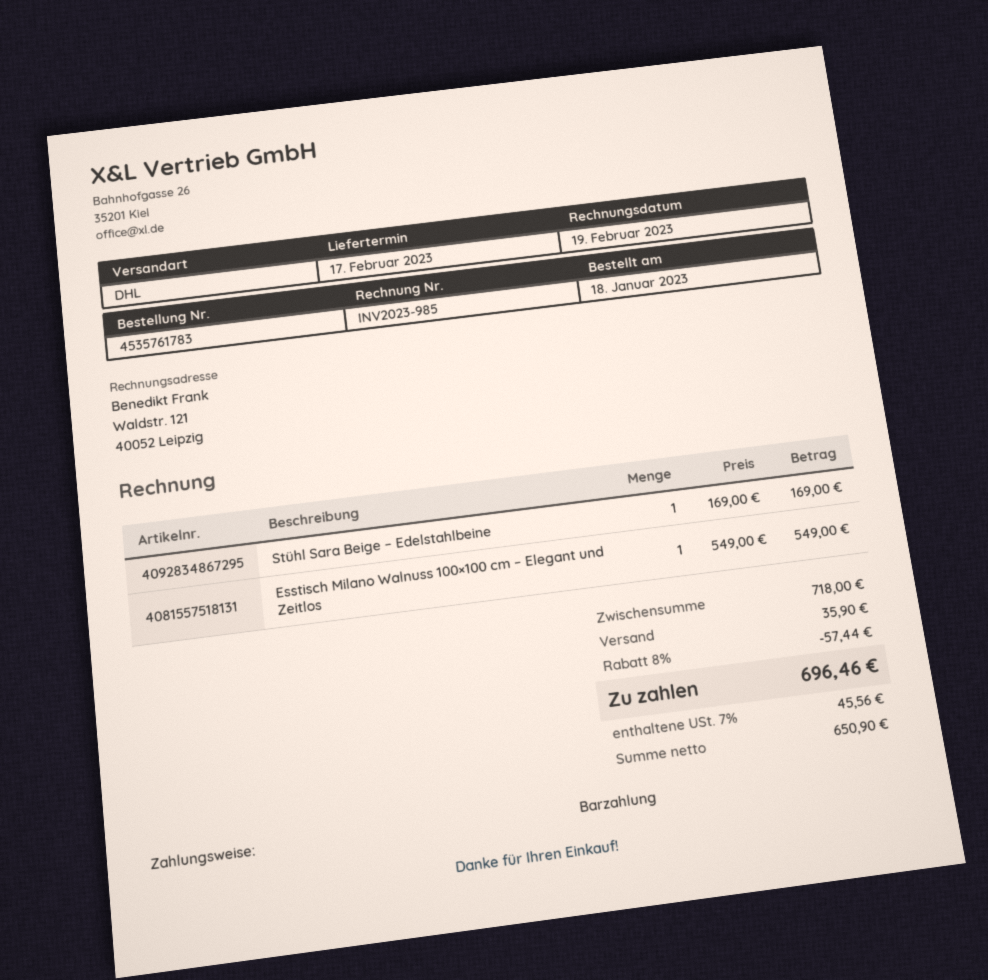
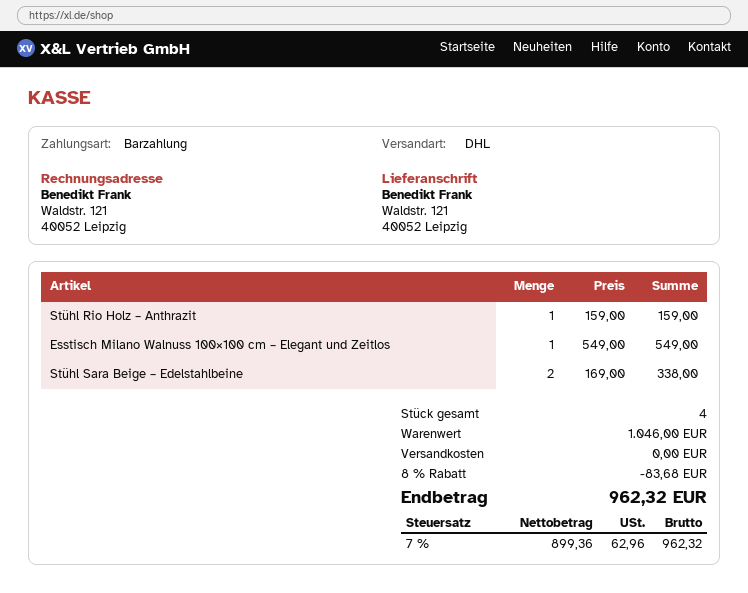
Stühl Sara Beige – Edelstahlbeine: 1 x 169.00 = 169.00 -> 2 x 169.00 = 338.00
Stühl Rio Holz – Anthrazit: none -> 1 x 159.00 = 159.00
subtotal: 718.00 -> 1046.00
discount: 8% = 57.44 -> 8% = 83.68
shipping: 35.90 -> 0.00
net: 650.90 -> 899.36
tax: 7% = 45.56 -> 7% = 62.96
total: 696.46 -> 962.32

